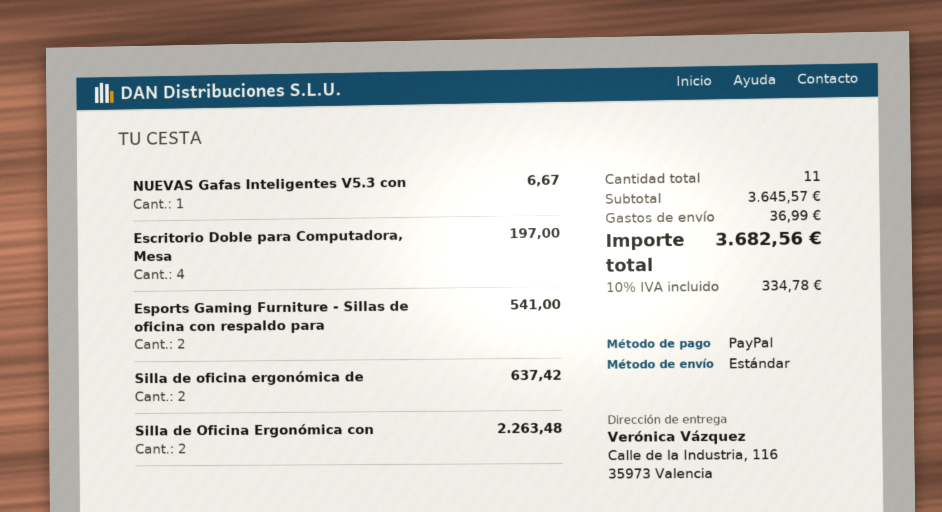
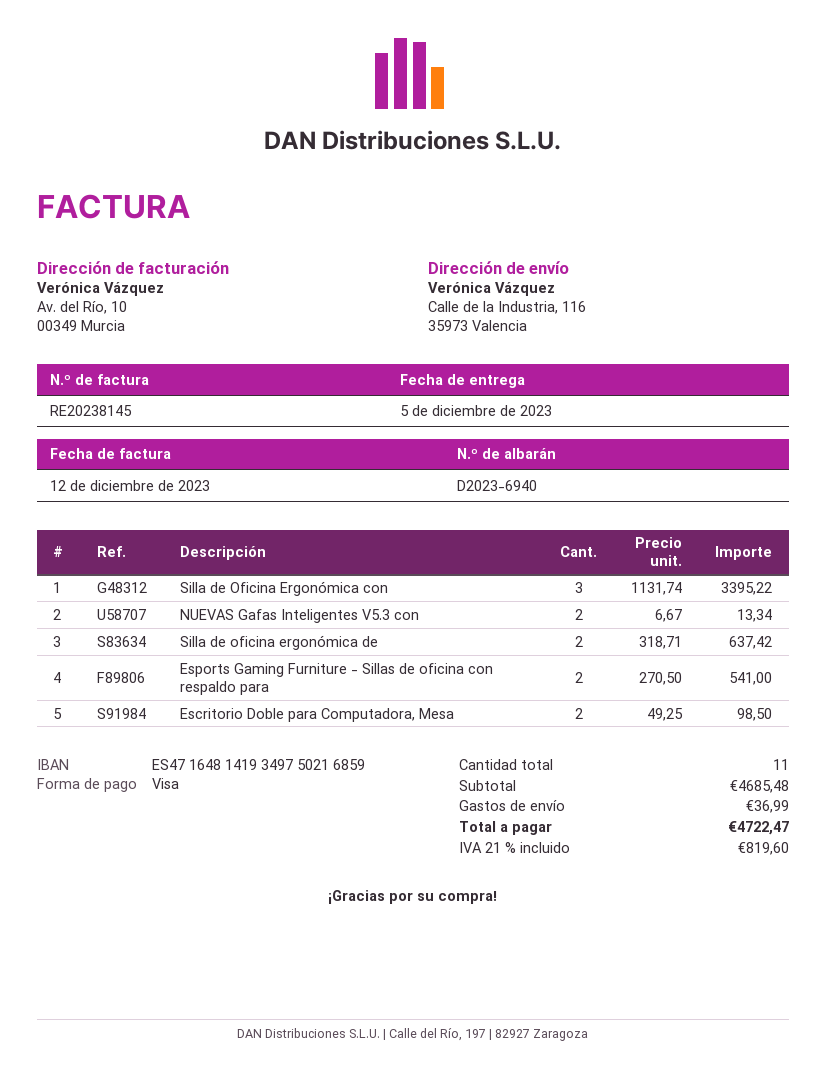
payment method: PayPal -> Visa
NUEVAS Gafas Inteligentes V5.3 con: 1 for 6.67 -> 2 for 13.34
Escritorio Doble para Computadora, Mesa: 4 for 197.00 -> 2 for 98.50
Silla de Oficina Ergonómica con: 2 for 2263.48 -> 3 for 3395.22
subtotal: 3645.57 -> 4685.48
tax: 10% = 334.78 -> 21% = 819.60
total: 3682.56 -> 4722.47

